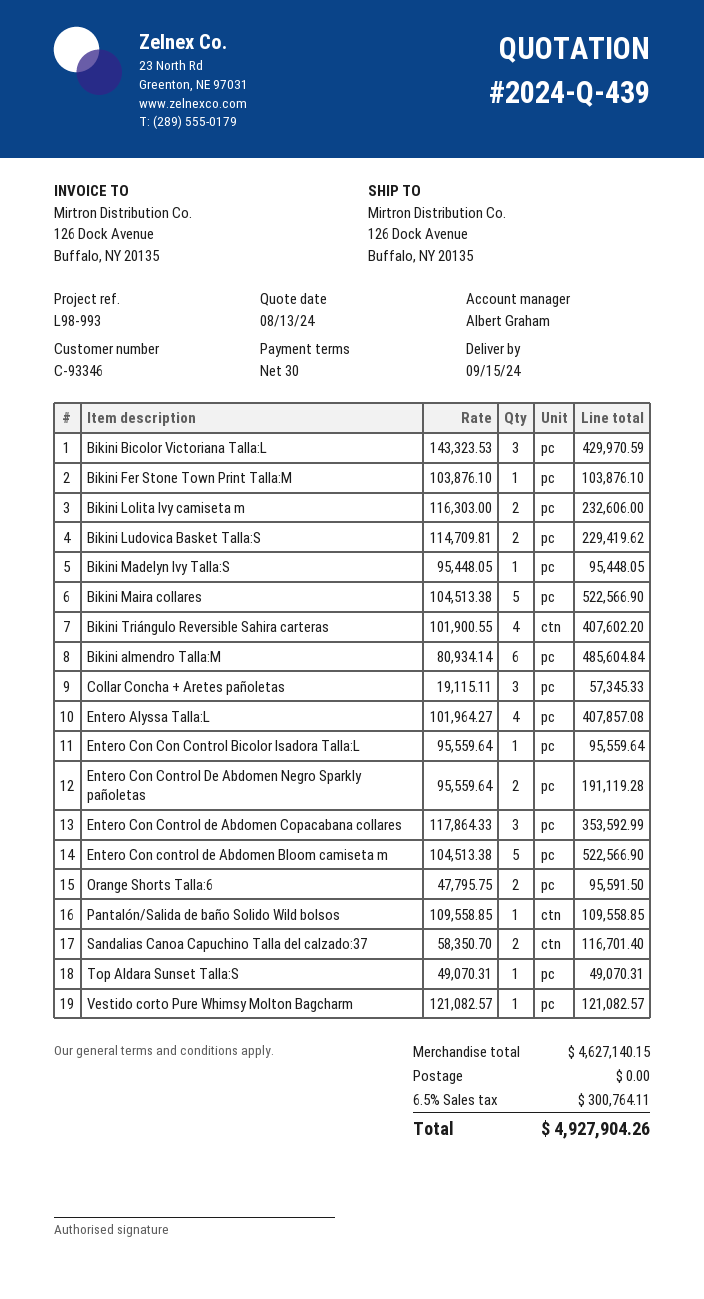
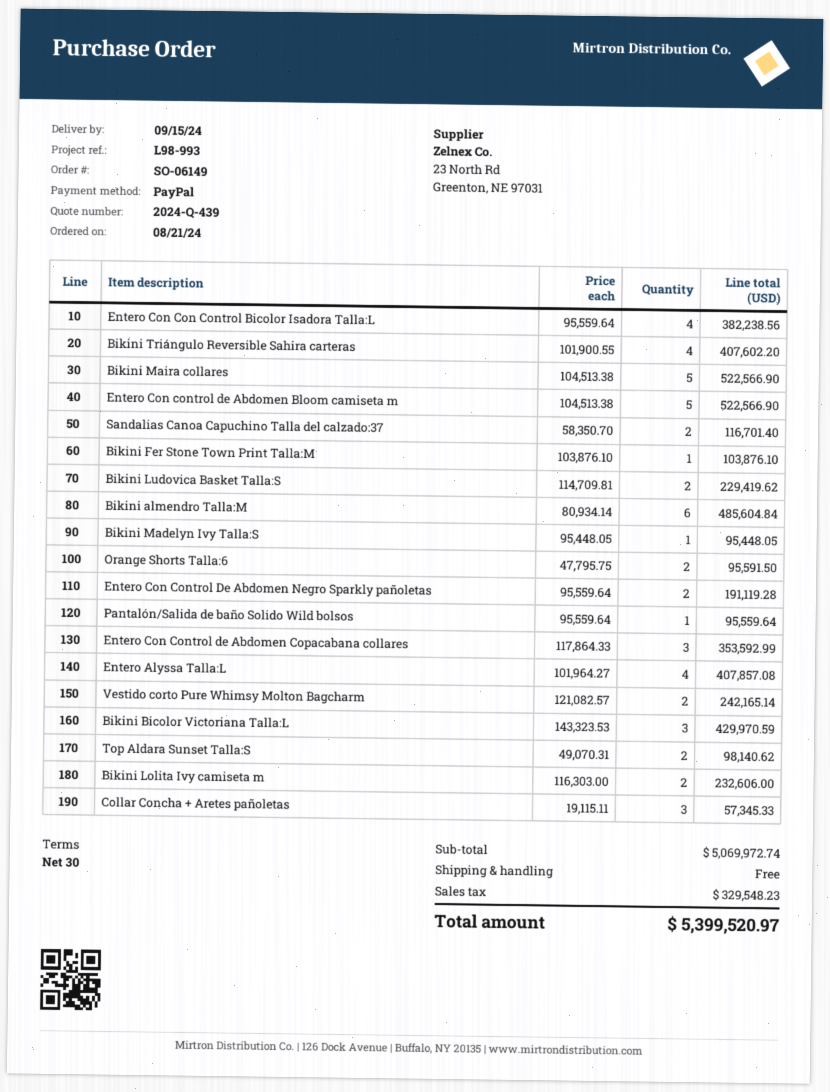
Entero Con Con Control Bicolor Isadora Talla:L: 1 x 95559.64 = 95559.64 -> 4 x 95559.64 = 382238.56
Pantalón/Salida de baño Solido Wild bolsos: 1 x 109558.85 = 109558.85 -> 1 x 95559.64 = 95559.64
Top Aldara Sunset Talla:S: 1 x 49070.31 = 49070.31 -> 2 x 49070.31 = 98140.62
Vestido corto Pure Whimsy Molton Bagcharm: 1 x 121082.57 = 121082.57 -> 2 x 121082.57 = 242165.14
subtotal: 4627140.15 -> 5069972.74
tax: 300764.11 -> 329548.23
total: 4927904.26 -> 5399520.97

